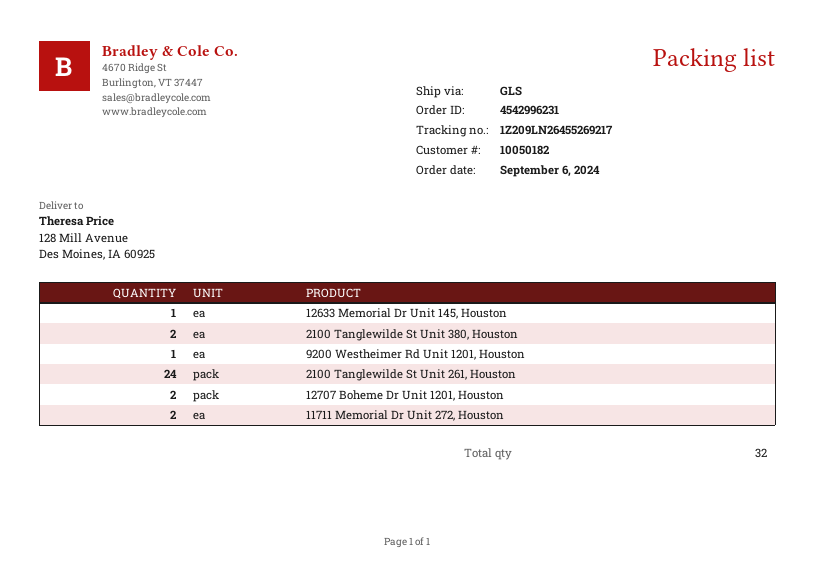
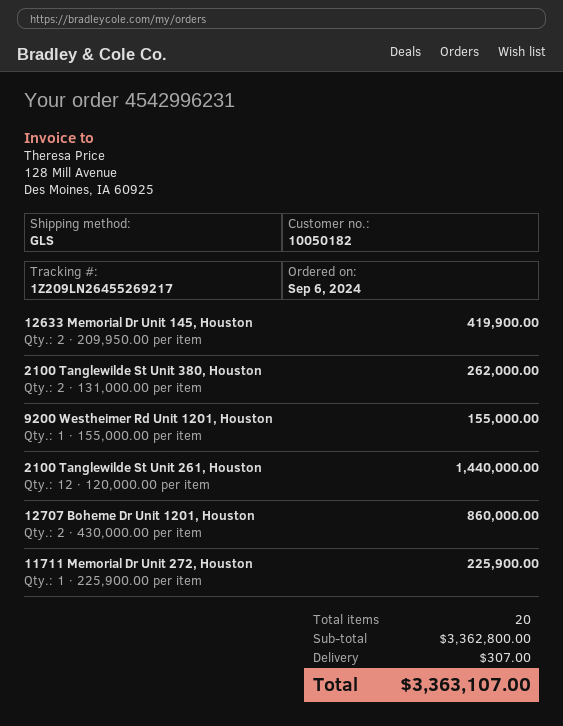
12633 Memorial Dr Unit 145, Houston: 1 -> 2
2100 Tanglewilde St Unit 261, Houston: 24 -> 12
11711 Memorial Dr Unit 272, Houston: 2 -> 1
total quantity: 32 -> 20

